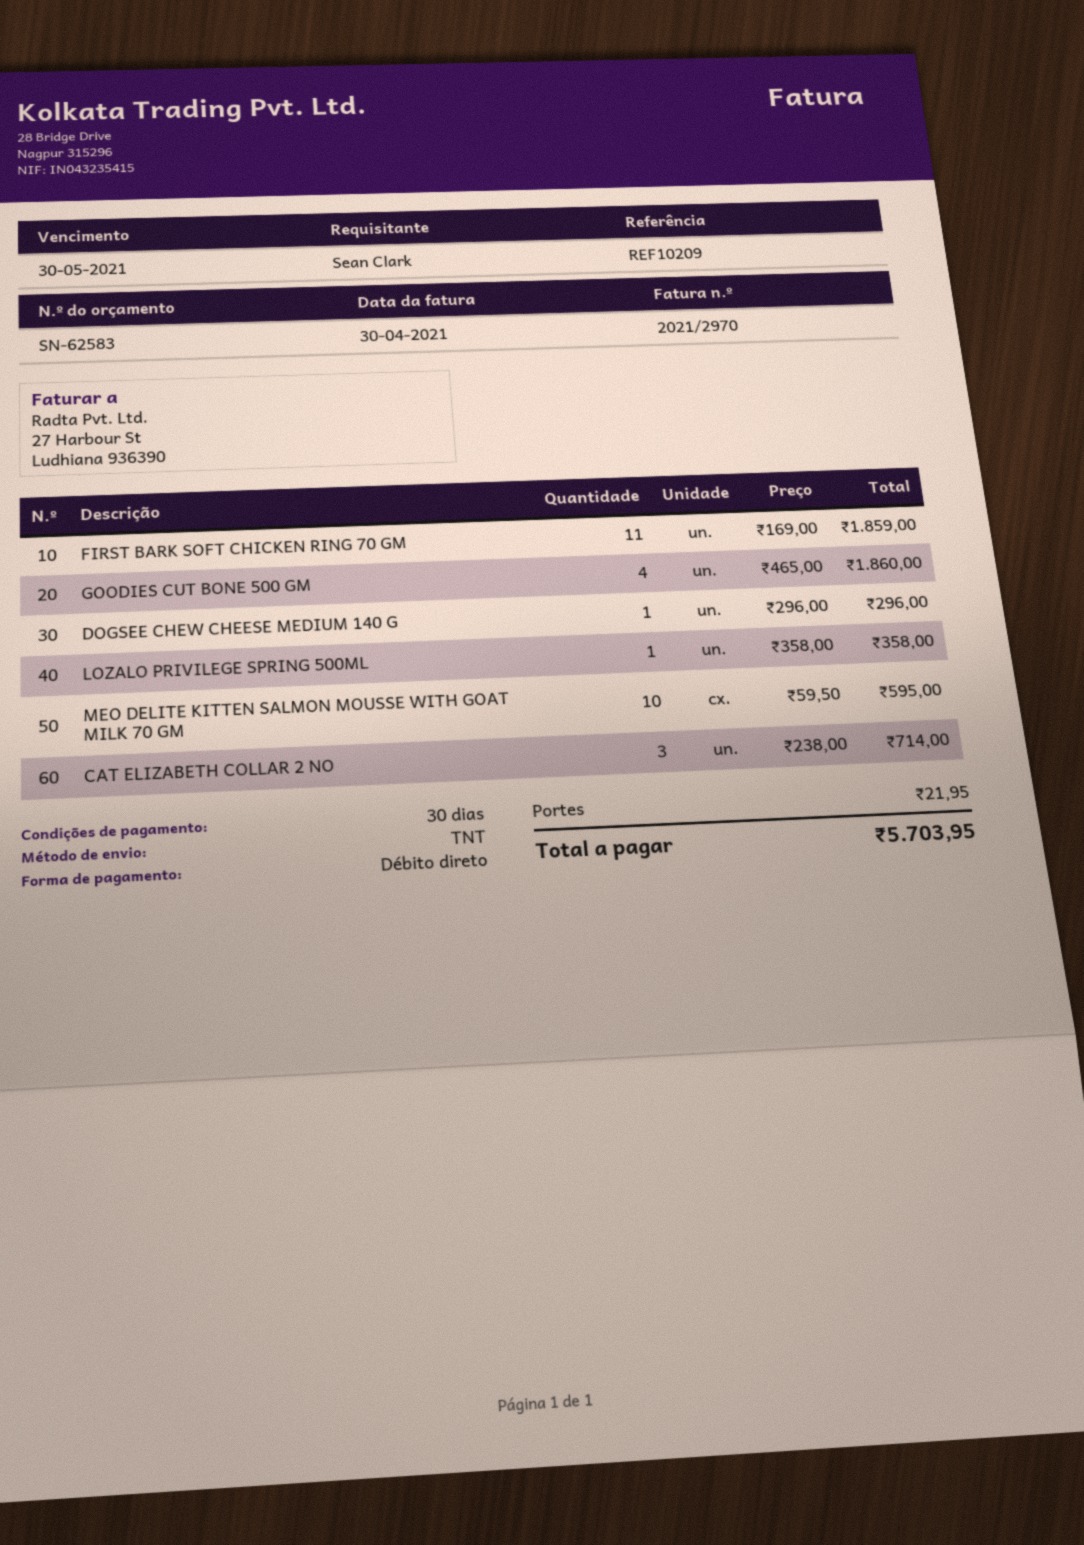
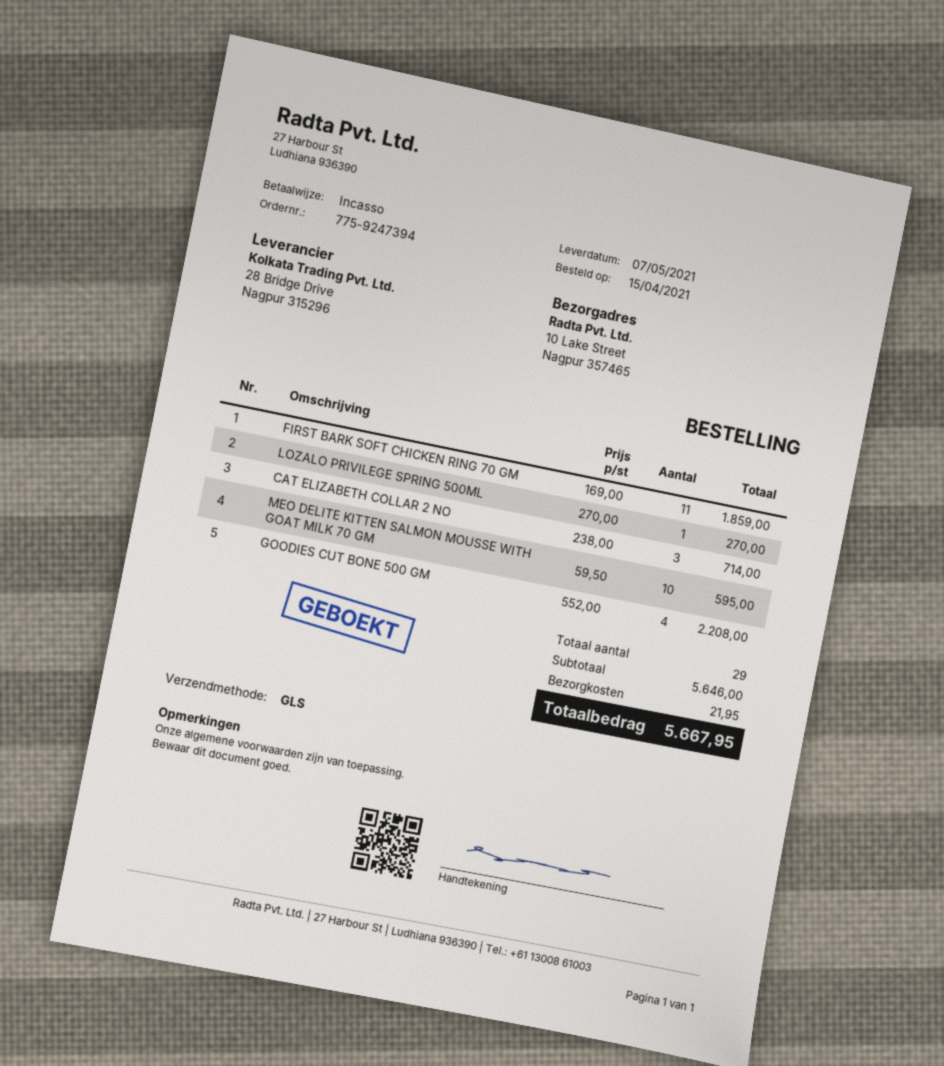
shipping method: TNT -> GLS
GOODIES CUT BONE 500 GM: 4 x 465.00 = 1860.00 -> 4 x 552.00 = 2208.00
DOGSEE CHEW CHEESE MEDIUM 140 G: 1 x 296.00 = 296.00 -> none
LOZALO PRIVILEGE SPRING 500ML: 1 x 358.00 = 358.00 -> 1 x 270.00 = 270.00
total: 5703.95 -> 5667.95

